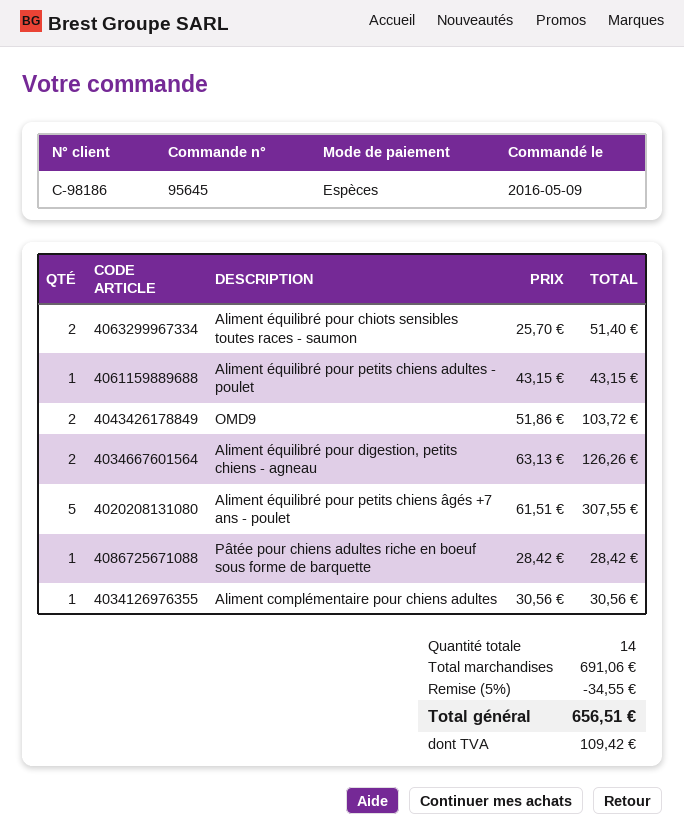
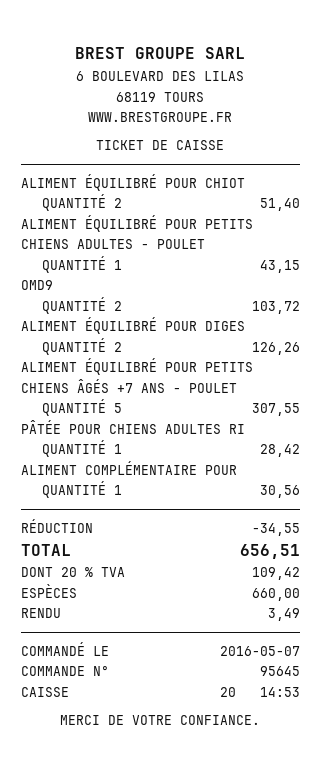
order date: 2016-05-09 -> 2016-05-07

